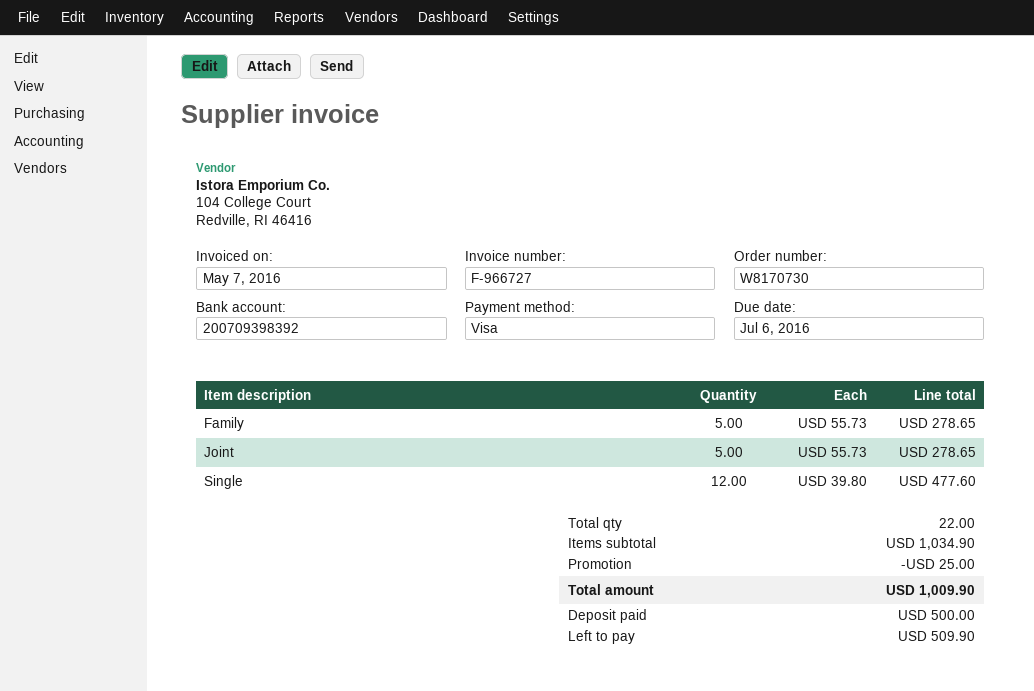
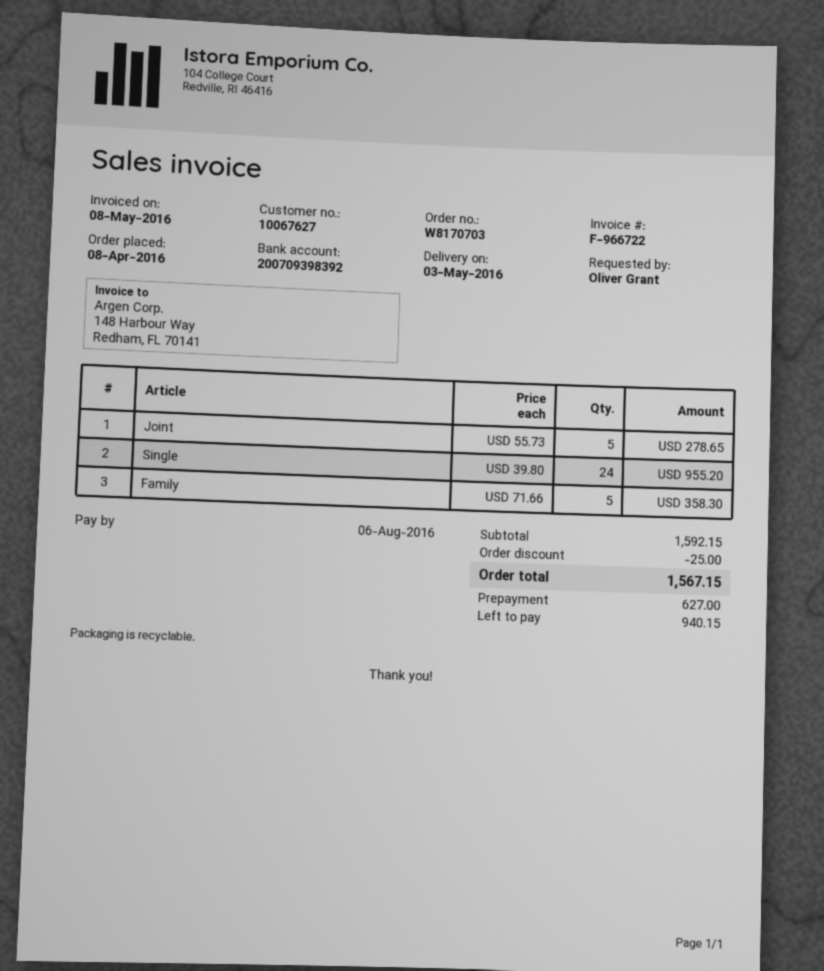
order number: W8170730 -> W8170703
invoice number: F-966727 -> F-966722
invoice date: 2016-05-07 -> 2016-05-08
due date: 2016-07-06 -> 2016-08-06
Family: 5 x 55.73 = 278.65 -> 5 x 71.66 = 358.30
Single: 12 x 39.80 = 477.60 -> 24 x 39.80 = 955.20
subtotal: 1034.90 -> 1592.15
total: 1009.90 -> 1567.15
deposit: 500.00 -> 627.00
balance: 509.90 -> 940.15

